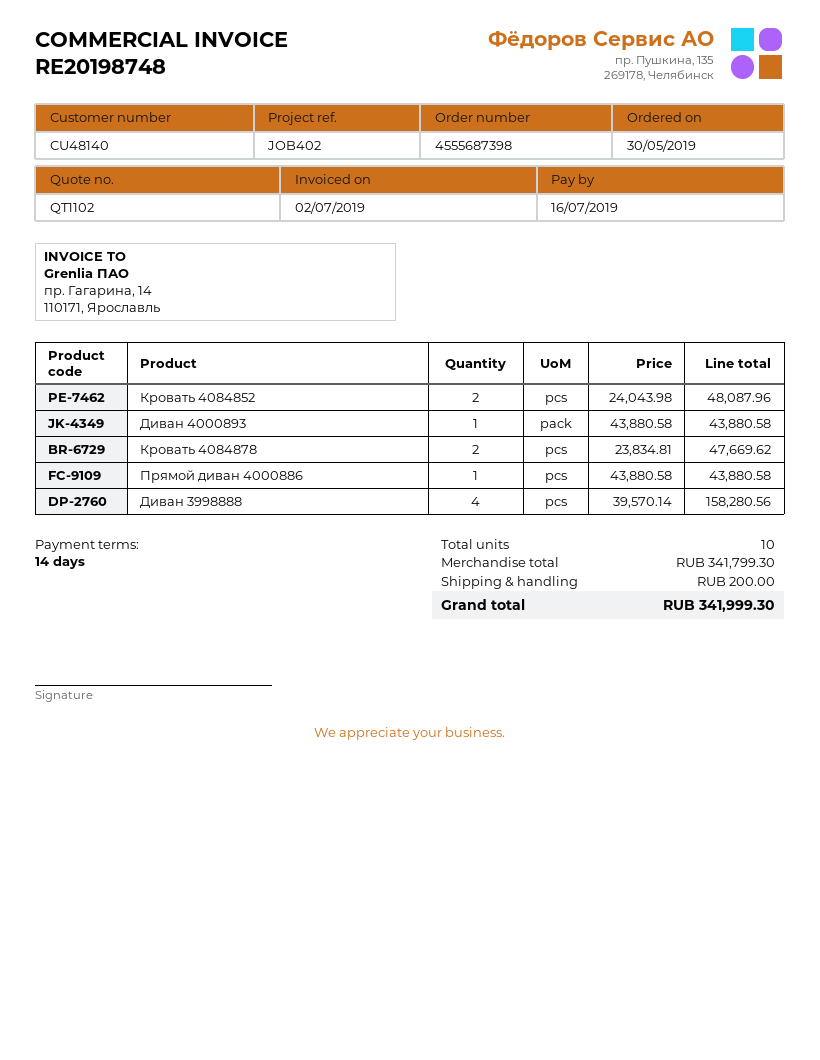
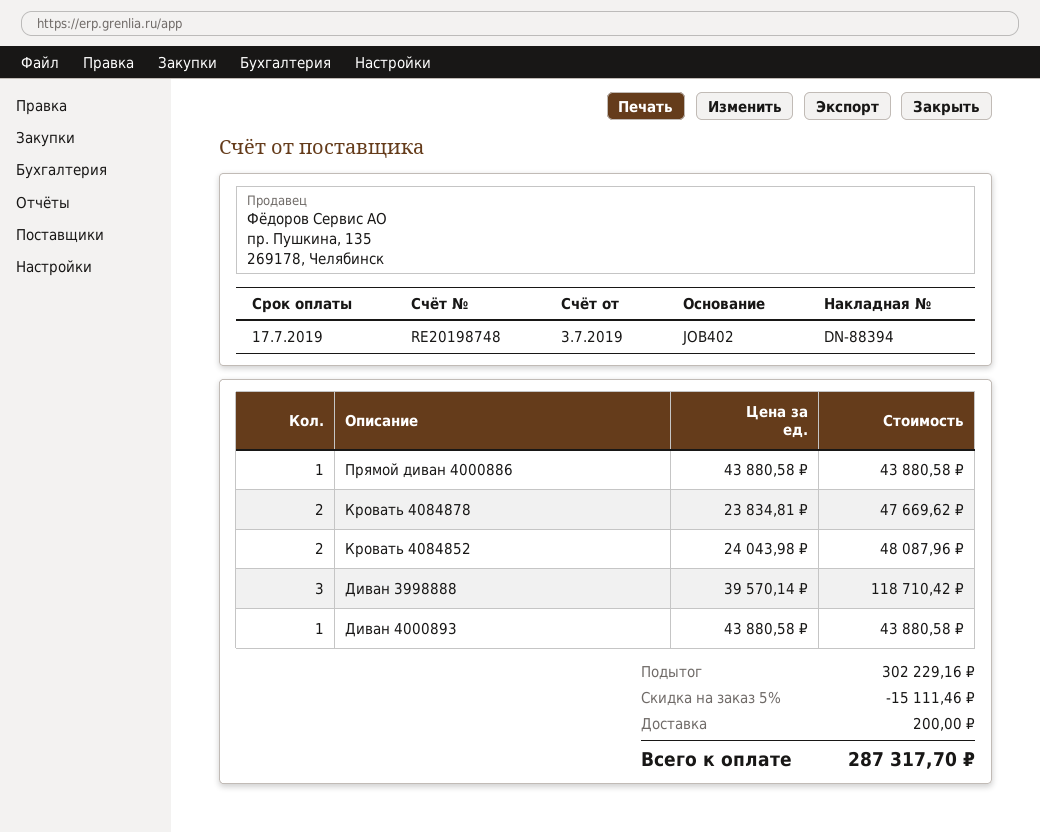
invoice date: 2019-07-02 -> 2019-07-03
due date: 2019-07-16 -> 2019-07-17
Диван 3998888: 4 x 39570.14 = 158280.56 -> 3 x 39570.14 = 118710.42
subtotal: 341799.30 -> 302229.16
discount: none -> 5% = 15111.46
total: 341999.30 -> 287317.70

